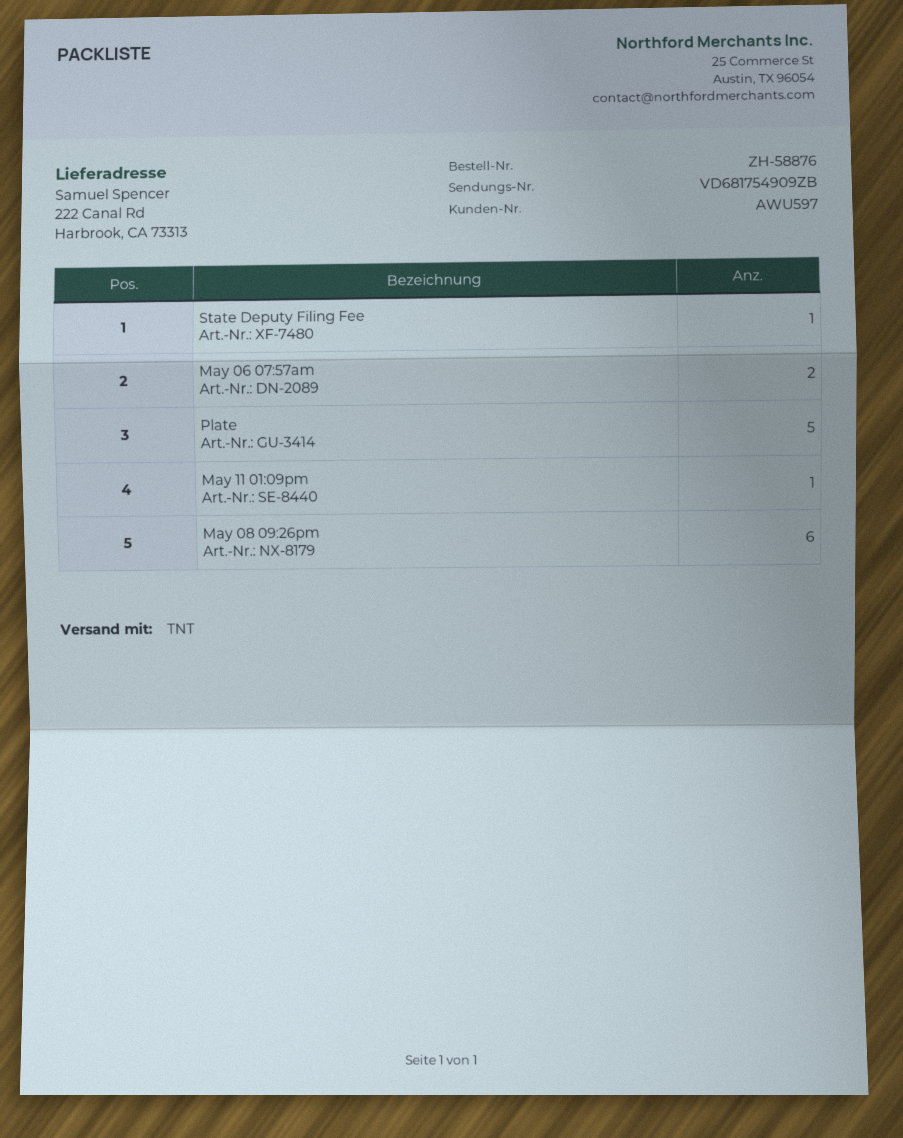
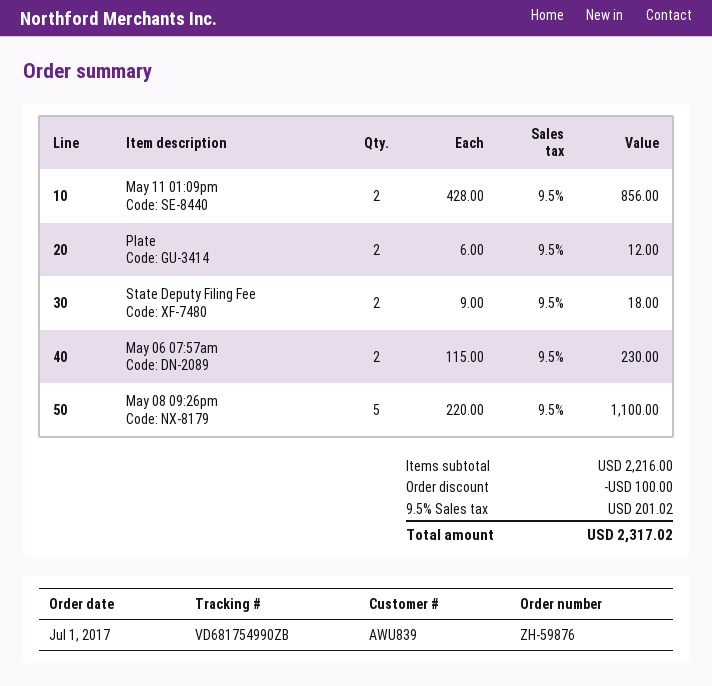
order number: ZH-58876 -> ZH-59876
customer number: AWU597 -> AWU839
tracking number: VD681754909ZB -> VD681754990ZB
State Deputy Filing Fee: 1 -> 2
Plate: 5 -> 2
May 11 01:09pm: 1 -> 2
May 08 09:26pm: 6 -> 5

